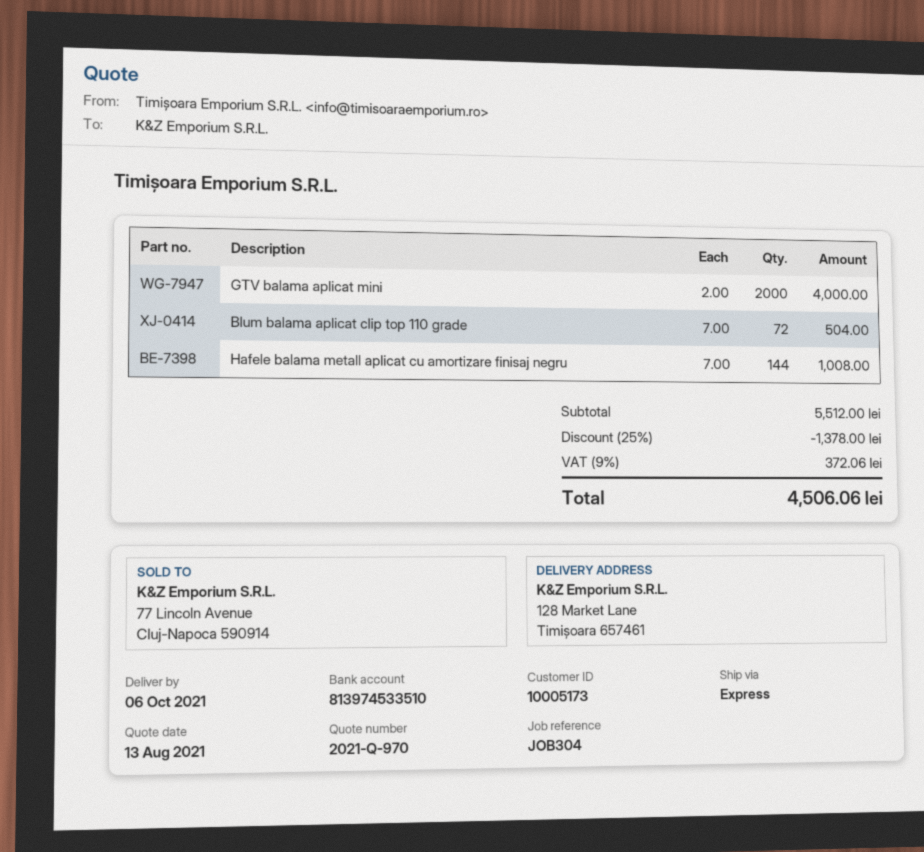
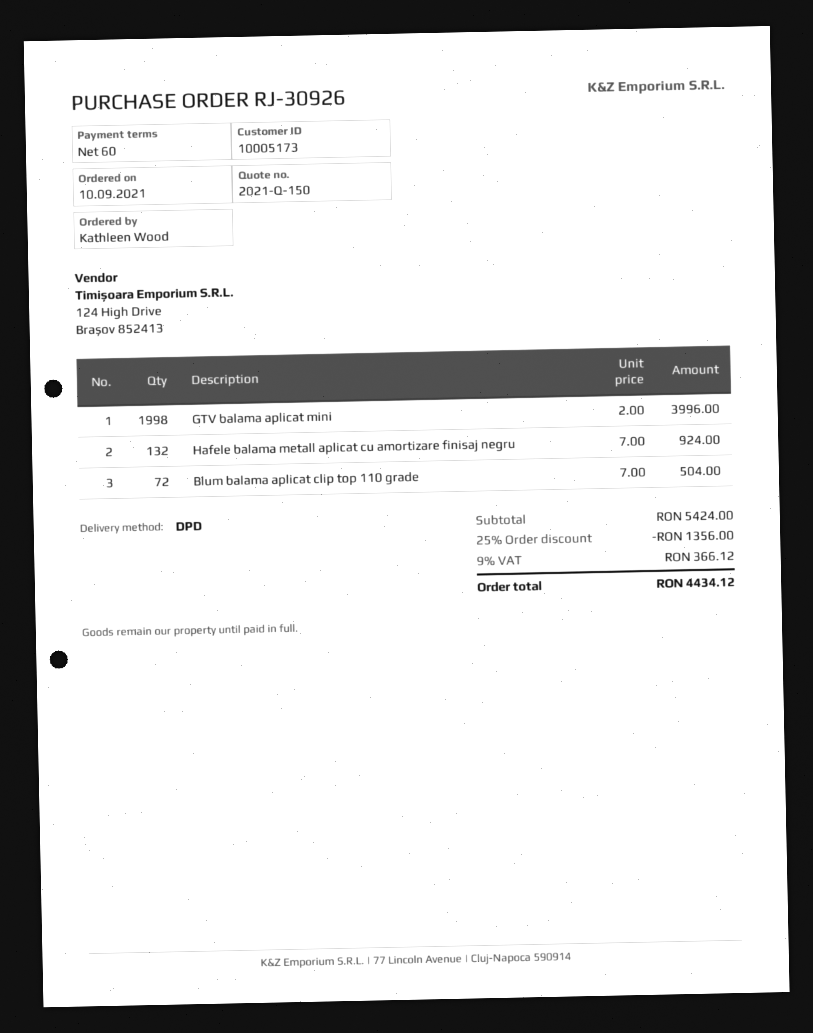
quote number: 2021-Q-970 -> 2021-Q-150
shipping method: express -> DPD
GTV balama aplicat mini: 2000 x 2.00 = 4000.00 -> 1998 x 2.00 = 3996.00
Hafele balama metall aplicat cu amortizare finisaj negru: 144 x 7.00 = 1008.00 -> 132 x 7.00 = 924.00
subtotal: 5512.00 -> 5424.00
discount: 25% = 1378.00 -> 25% = 1356.00
tax: 9% = 372.06 -> 9% = 366.12
total: 4506.06 -> 4434.12

